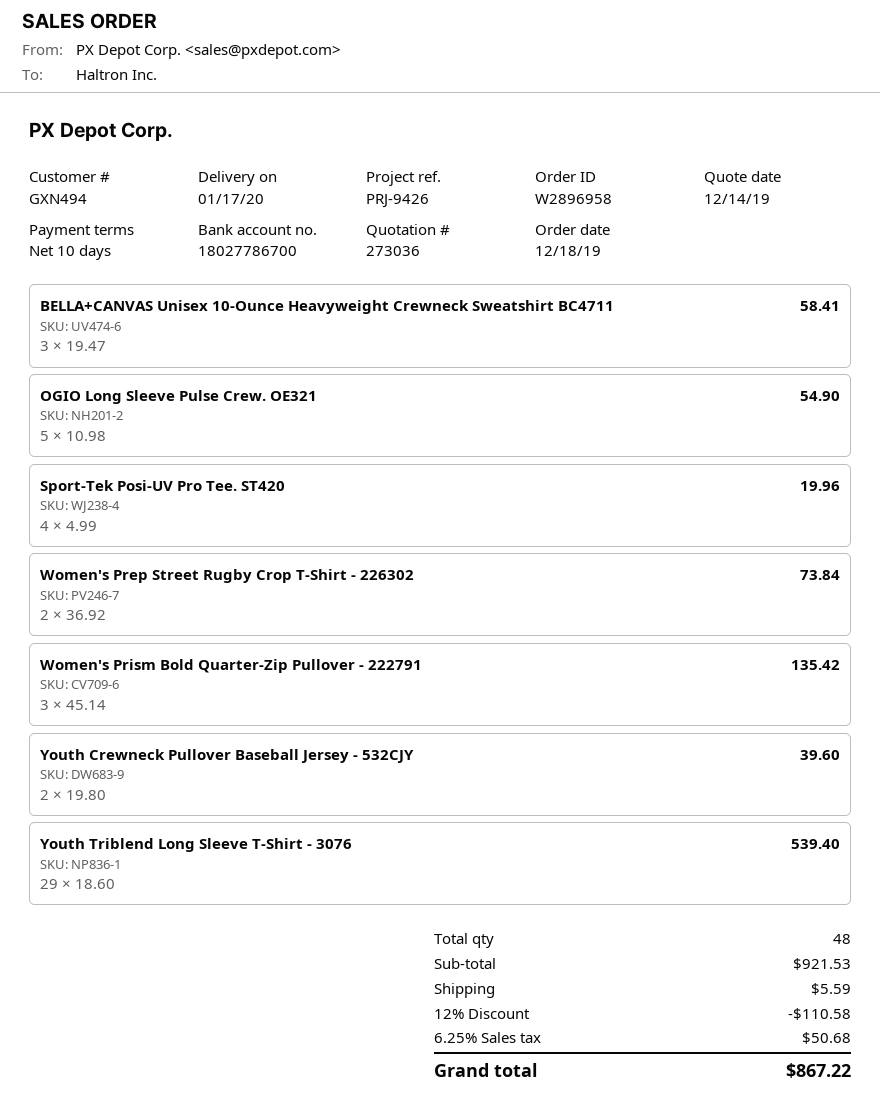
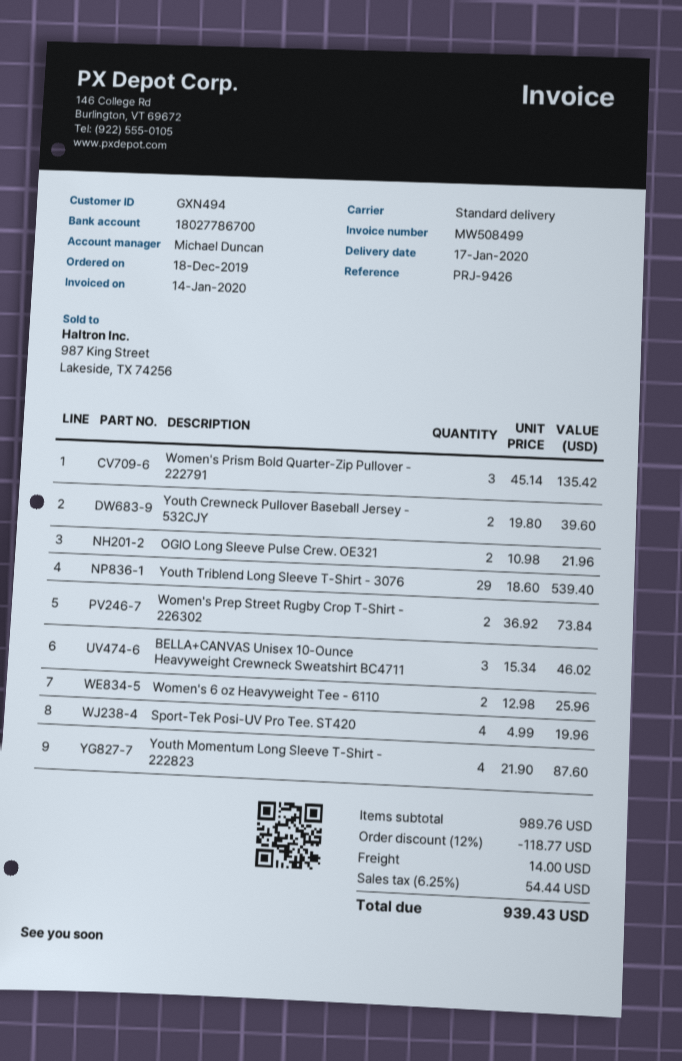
BELLA+CANVAS Unisex 10-Ounce Heavyweight Crewneck Sweatshirt BC4711: 3 x 19.47 = 58.41 -> 3 x 15.34 = 46.02
OGIO Long Sleeve Pulse Crew. OE321: 5 x 10.98 = 54.90 -> 2 x 10.98 = 21.96
Women's 6 oz Heavyweight Tee - 6110: none -> 2 x 12.98 = 25.96
Youth Momentum Long Sleeve T-Shirt - 222823: none -> 4 x 21.90 = 87.60
subtotal: 921.53 -> 989.76
discount: 12% = 110.58 -> 12% = 118.77
shipping: 5.59 -> 14.00
tax: 6.25% = 50.68 -> 6.25% = 54.44
total: 867.22 -> 939.43

